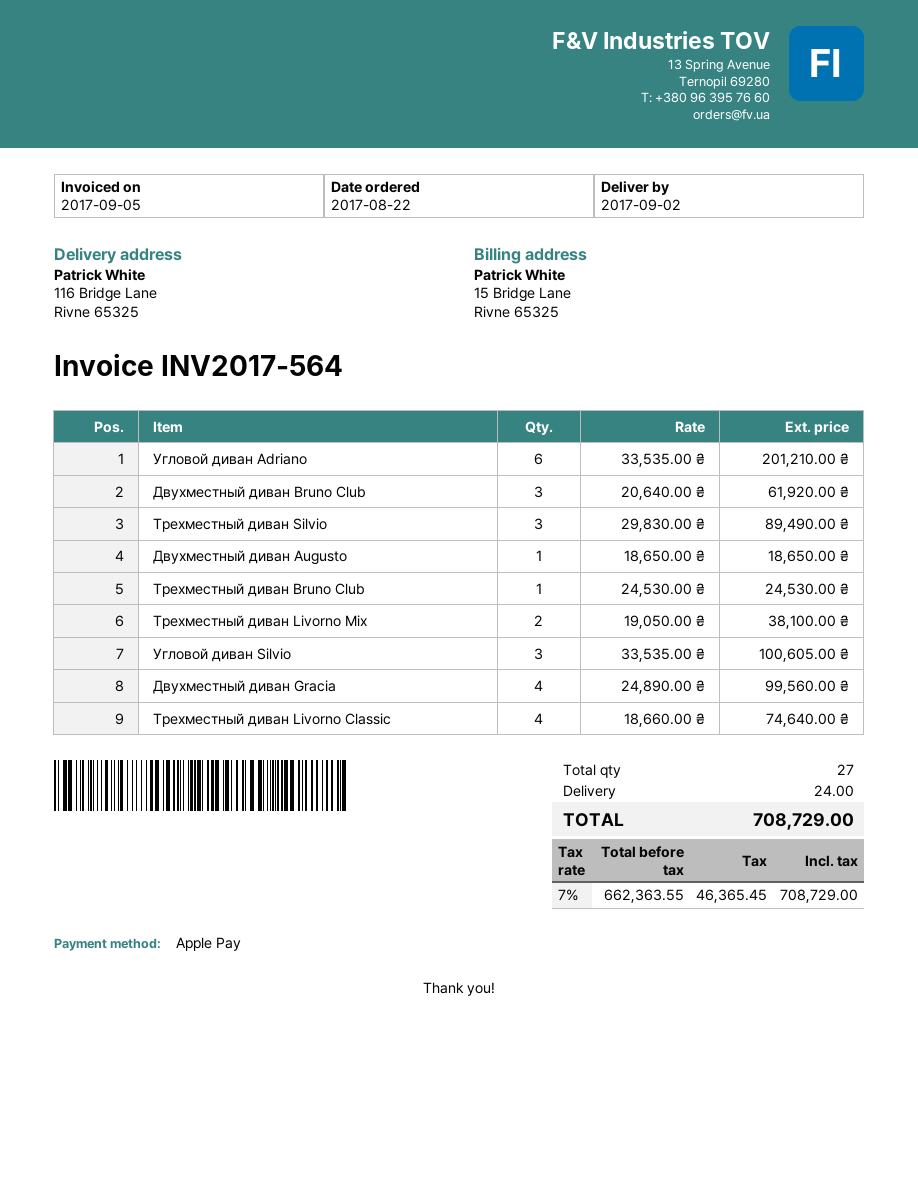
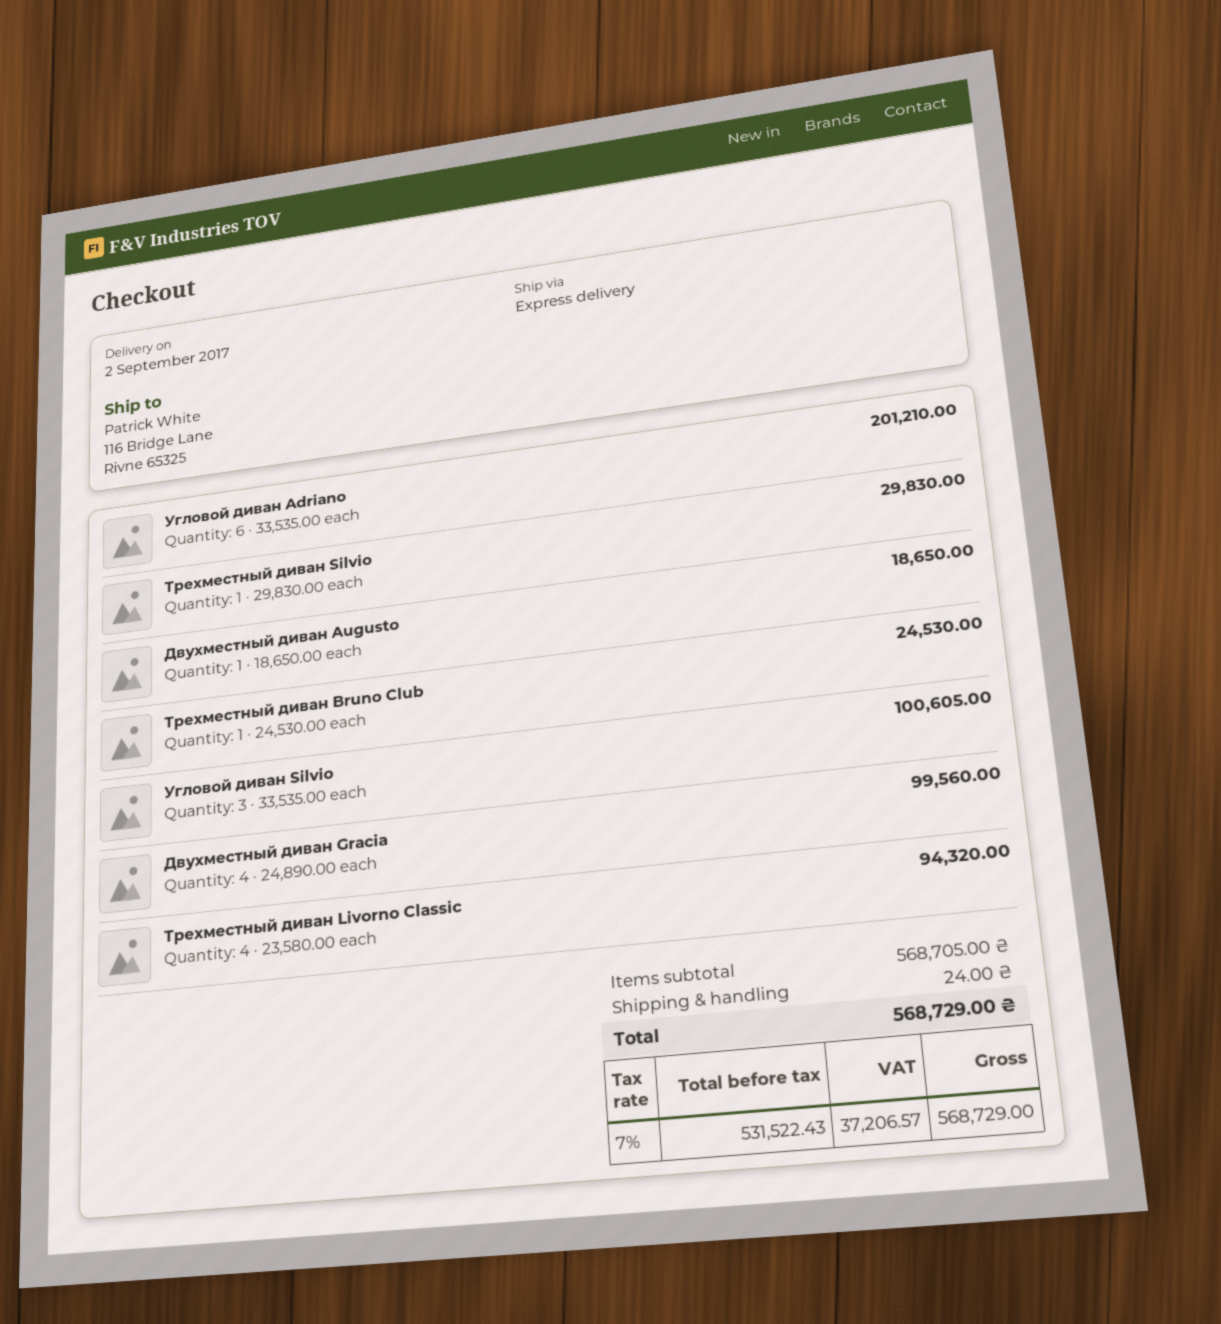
Двухместный диван Bruno Club: 3 x 20640.00 = 61920.00 -> none
Трехместный диван Silvio: 3 x 29830.00 = 89490.00 -> 1 x 29830.00 = 29830.00
Трехместный диван Livorno Mix: 2 x 19050.00 = 38100.00 -> none
Трехместный диван Livorno Classic: 4 x 18660.00 = 74640.00 -> 4 x 23580.00 = 94320.00
net: 662363.55 -> 531522.43
tax: 7% = 46365.45 -> 7% = 37206.57
total: 708729.00 -> 568729.00

